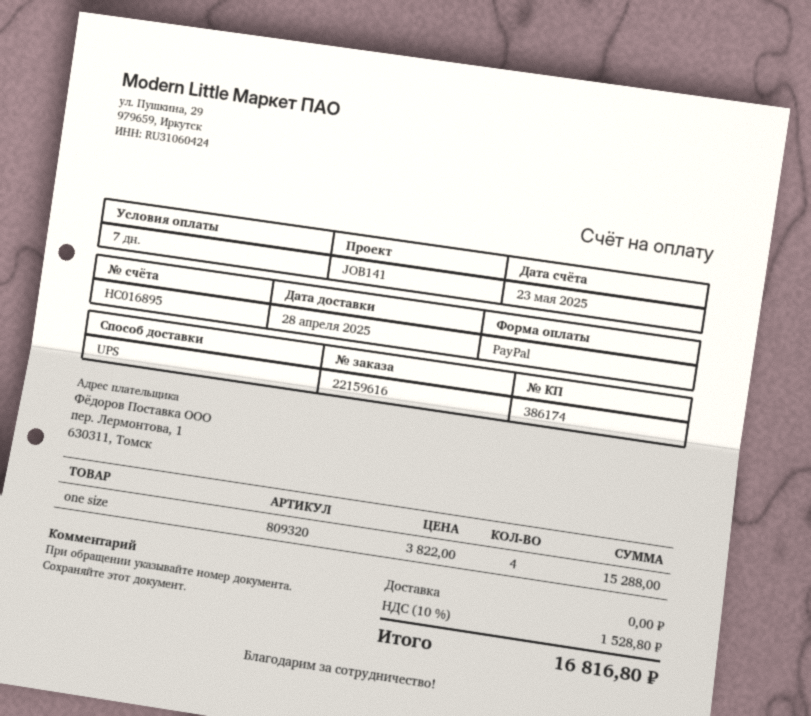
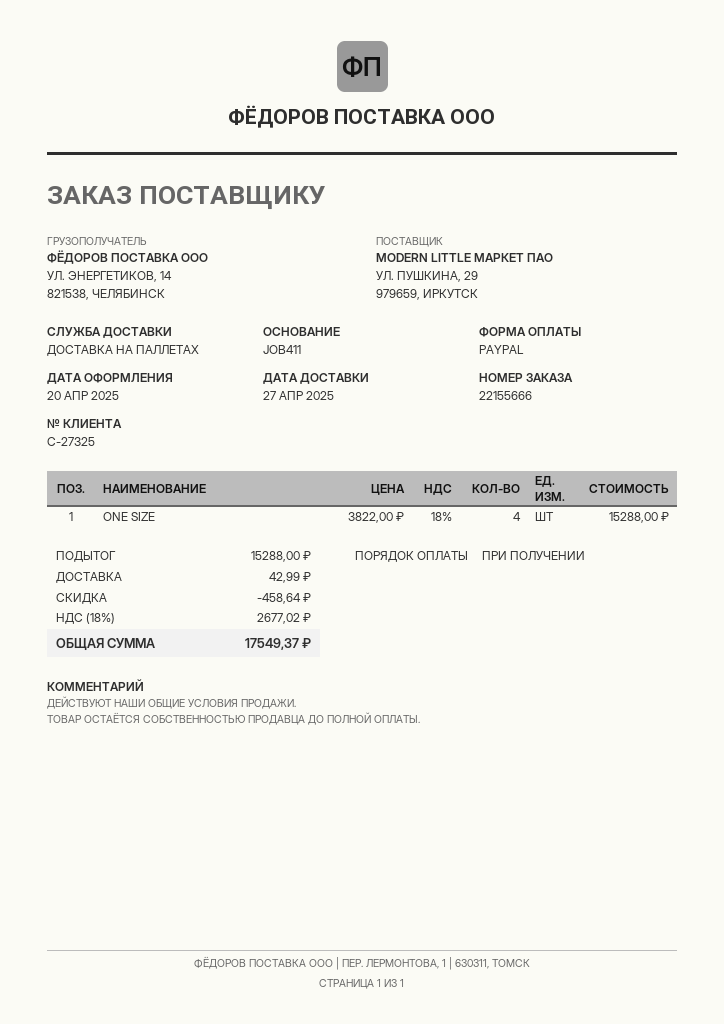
order number: 22159616 -> 22155666
delivery date: 2025-04-28 -> 2025-04-27
payment terms: 7 days -> on receipt
reference: JOB141 -> JOB411
shipping method: UPS -> pallet freight
discount: none -> 458.64
shipping: 0.00 -> 42.99
tax: 10% = 1528.80 -> 18% = 2677.02
total: 16816.80 -> 17549.37

